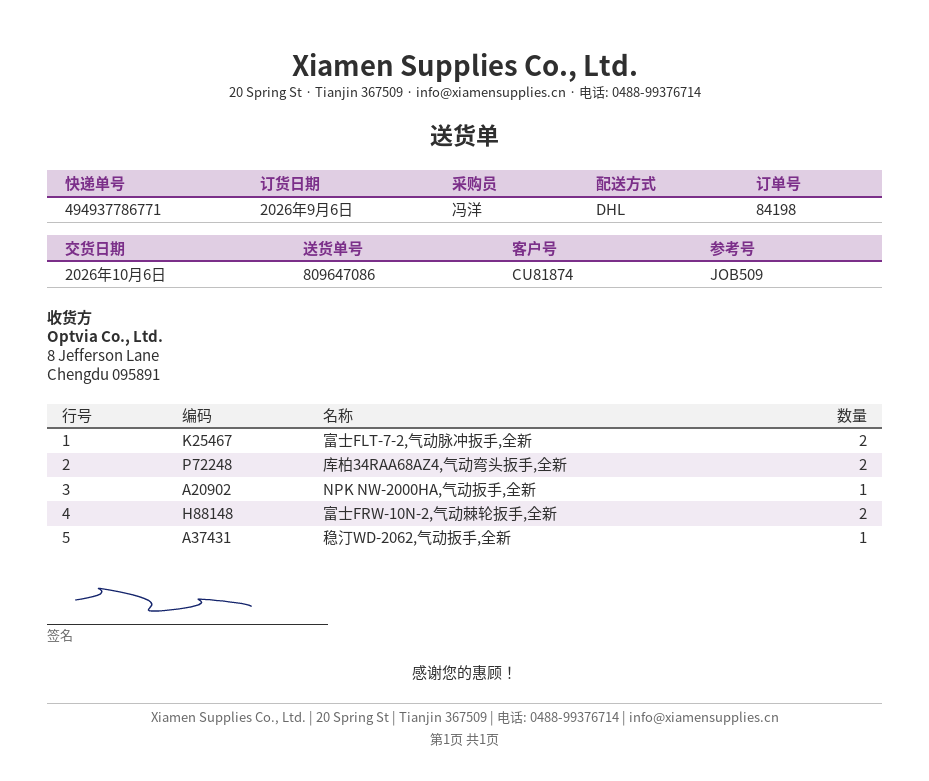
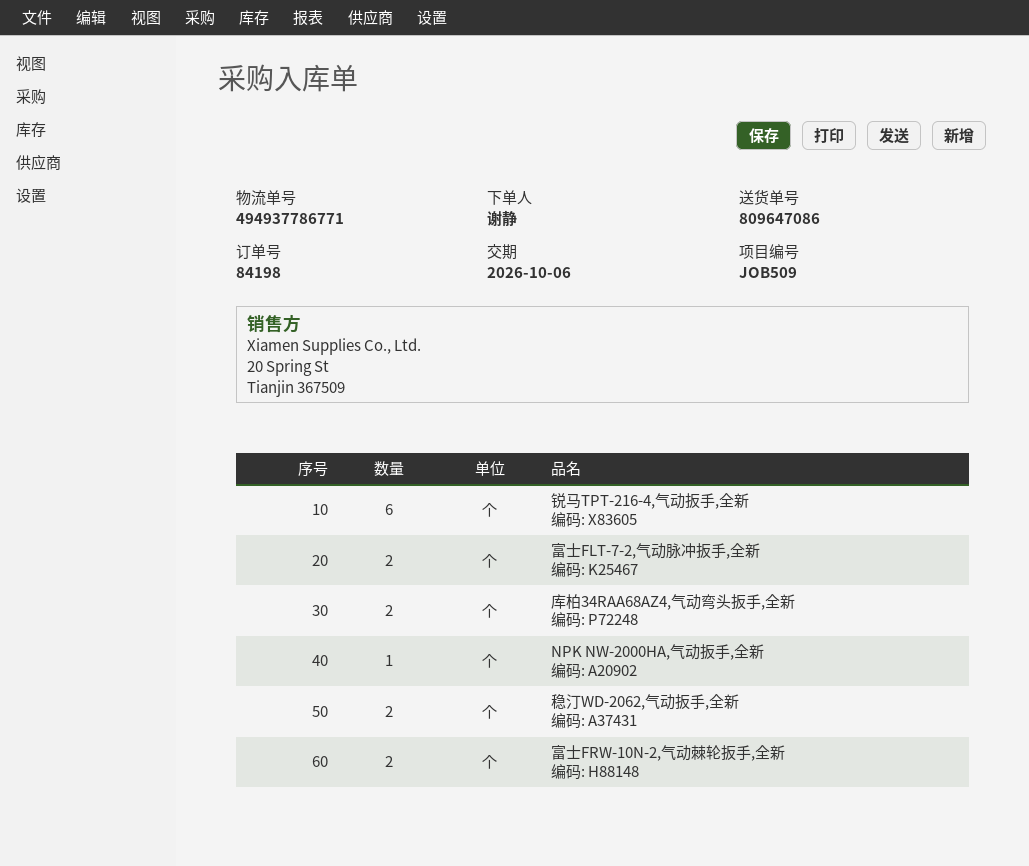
ordered by: 冯洋 -> 谢静
稳汀WD-2062,气动扳手,全新: 1 -> 2
锐马TPT-216-4,气动扳手,全新: none -> 6

